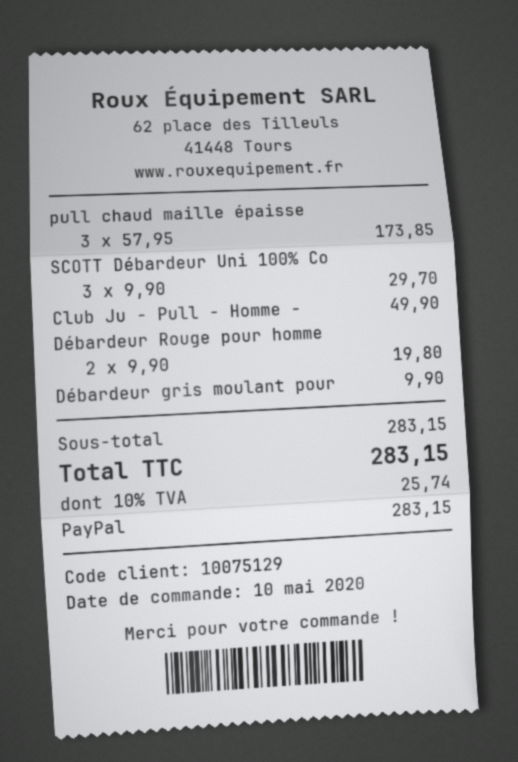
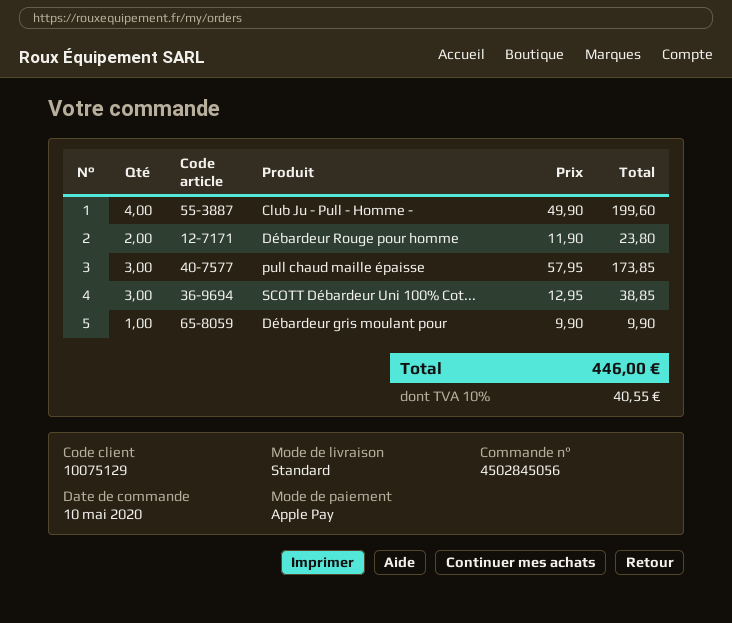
payment method: PayPal -> Apple Pay
SCOTT Débardeur Uni 100% Co: 3 x 9.90 = 29.70 -> 3 x 12.95 = 38.85
Club Ju - Pull - Homme -: 1 x 49.90 = 49.90 -> 4 x 49.90 = 199.60
Débardeur Rouge pour homme: 2 x 9.90 = 19.80 -> 2 x 11.90 = 23.80
tax: 10% = 25.74 -> 10% = 40.55
total: 283.15 -> 446.00

